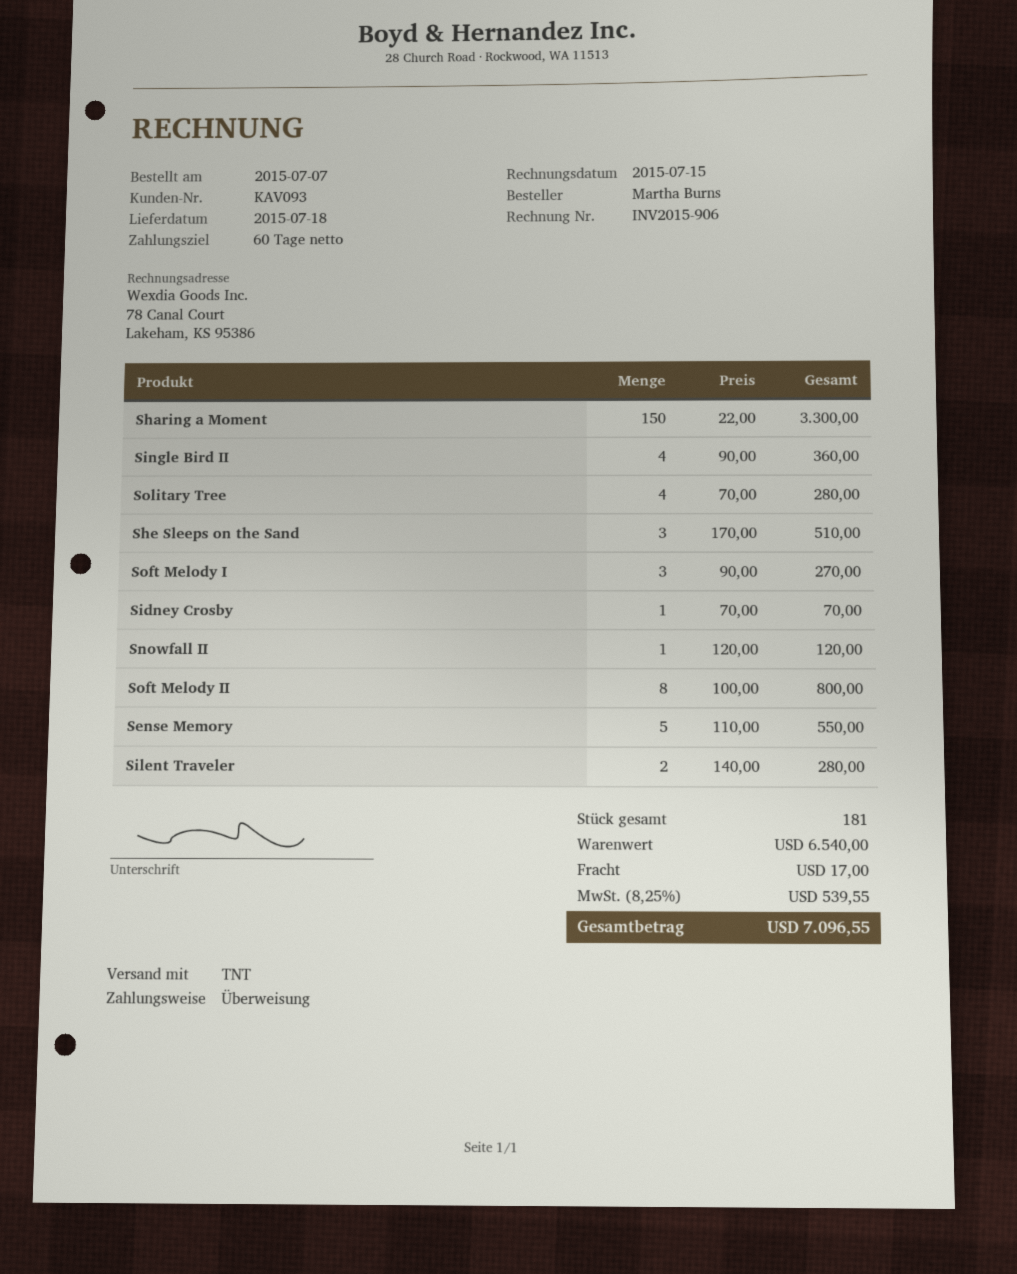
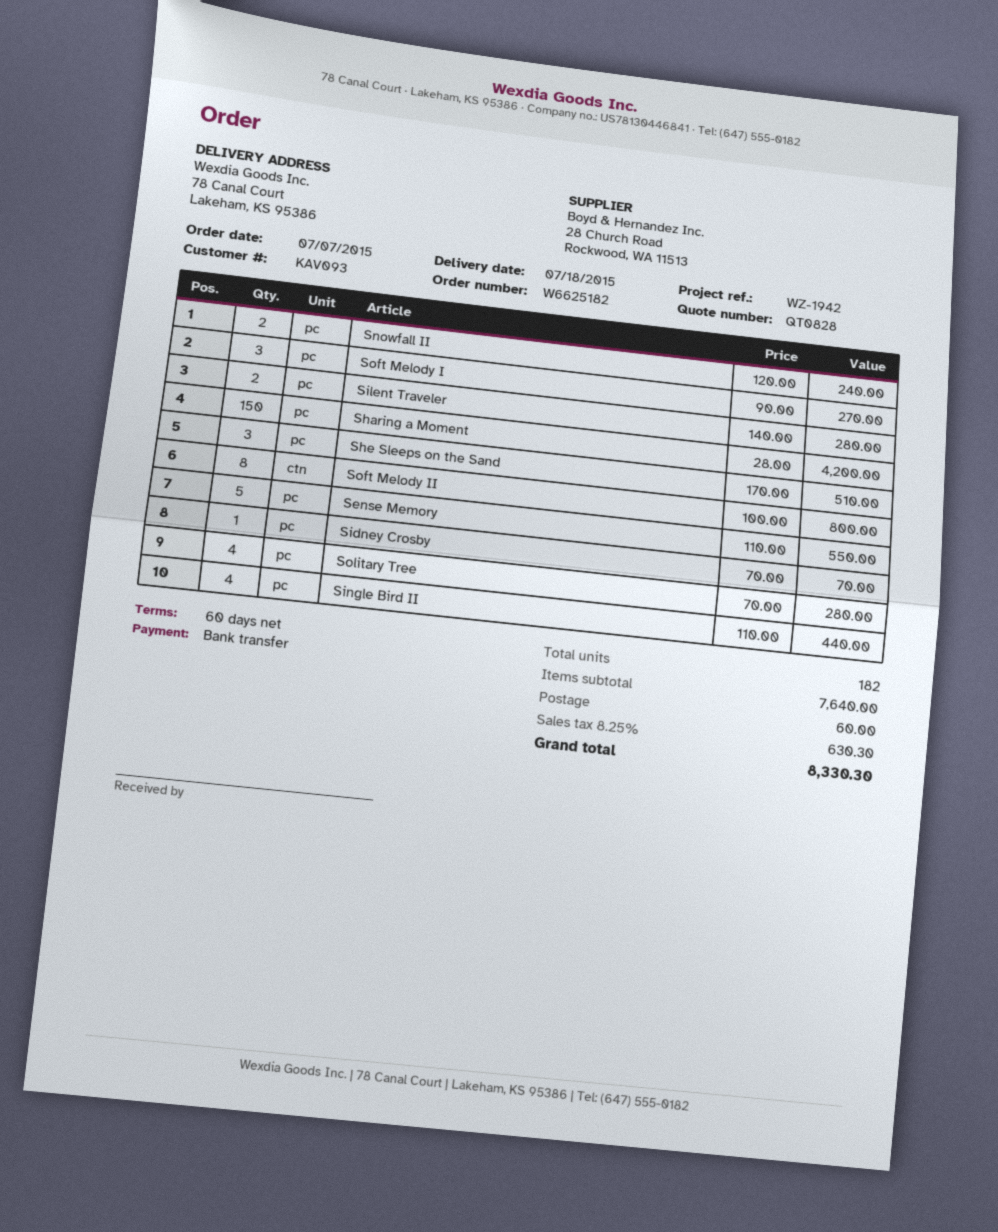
Sharing a Moment: 150 x 22.00 = 3300.00 -> 150 x 28.00 = 4200.00
Single Bird II: 4 x 90.00 = 360.00 -> 4 x 110.00 = 440.00
Snowfall II: 1 x 120.00 = 120.00 -> 2 x 120.00 = 240.00
total quantity: 181 -> 182
subtotal: 6540.00 -> 7640.00
shipping: 17.00 -> 60.00
tax: 8.25% = 539.55 -> 8.25% = 630.30
total: 7096.55 -> 8330.30

